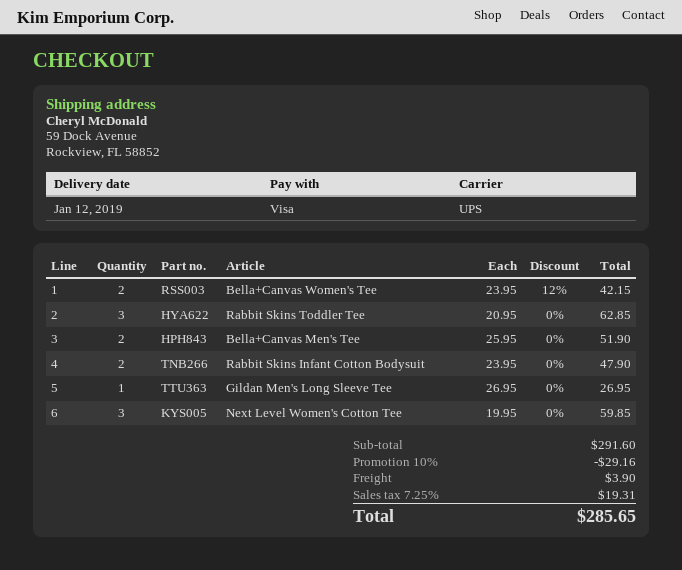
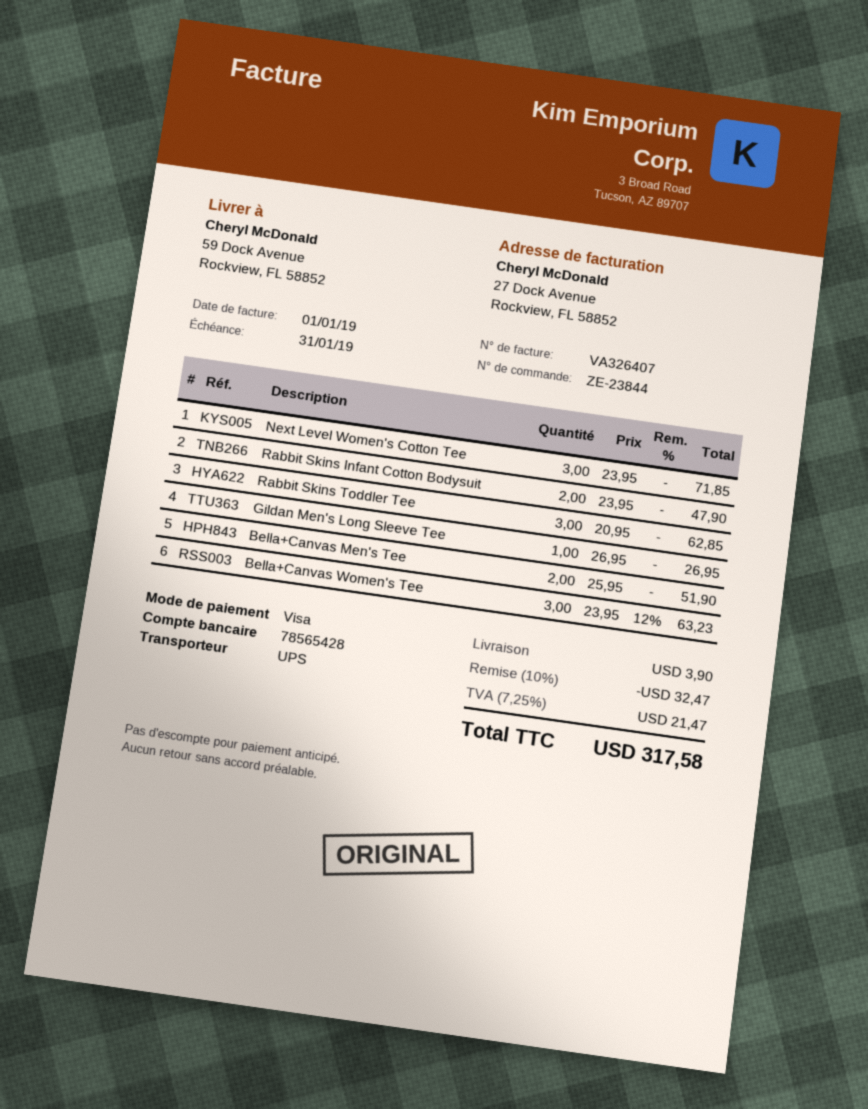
Bella+Canvas Women's Tee: 2 x 23.95 - 12% = 42.15 -> 3 x 23.95 - 12% = 63.23
Next Level Women's Cotton Tee: 3 x 19.95 = 59.85 -> 3 x 23.95 = 71.85
discount: 10% = 29.16 -> 10% = 32.47
tax: 7.25% = 19.31 -> 7.25% = 21.47
total: 285.65 -> 317.58

